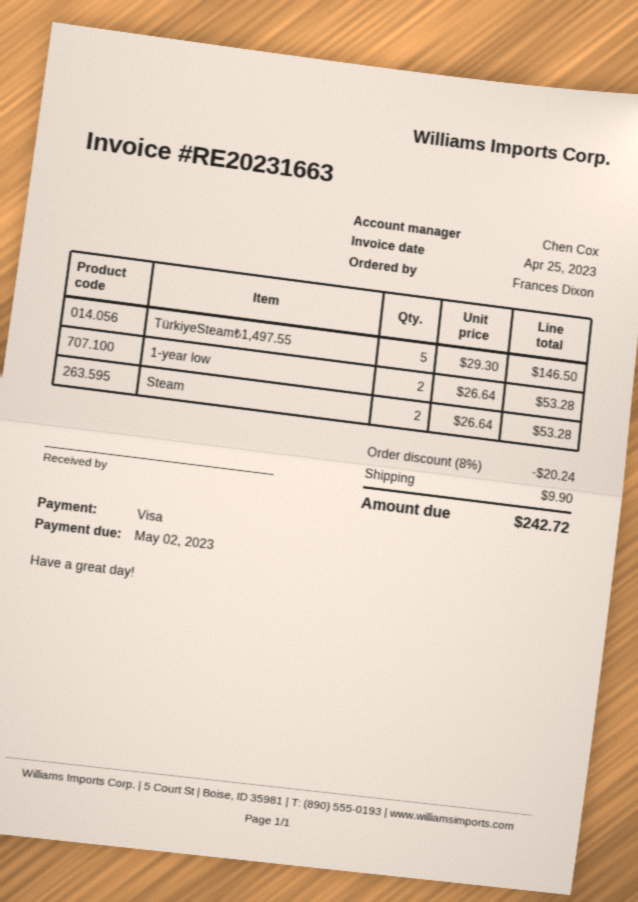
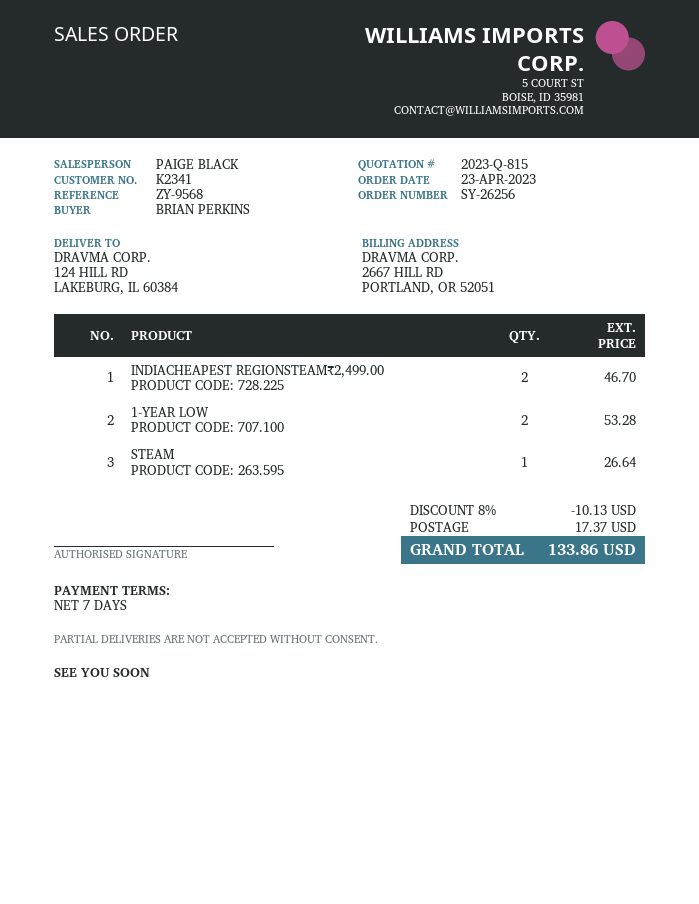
ordered by: Frances Dixon -> BRIAN PERKINS
sales rep: Chen Cox -> PAIGE BLACK
TürkiyeSteam₺1,497.55: 5 for 146.50 -> none
Steam: 2 for 53.28 -> 1 for 26.64
INDIACHEAPEST REGIONSTEAM₹2,499.00: none -> 2 for 46.70
discount: 8% = 20.24 -> 8% = 10.13
shipping: 9.90 -> 17.37
total: 242.72 -> 133.86

